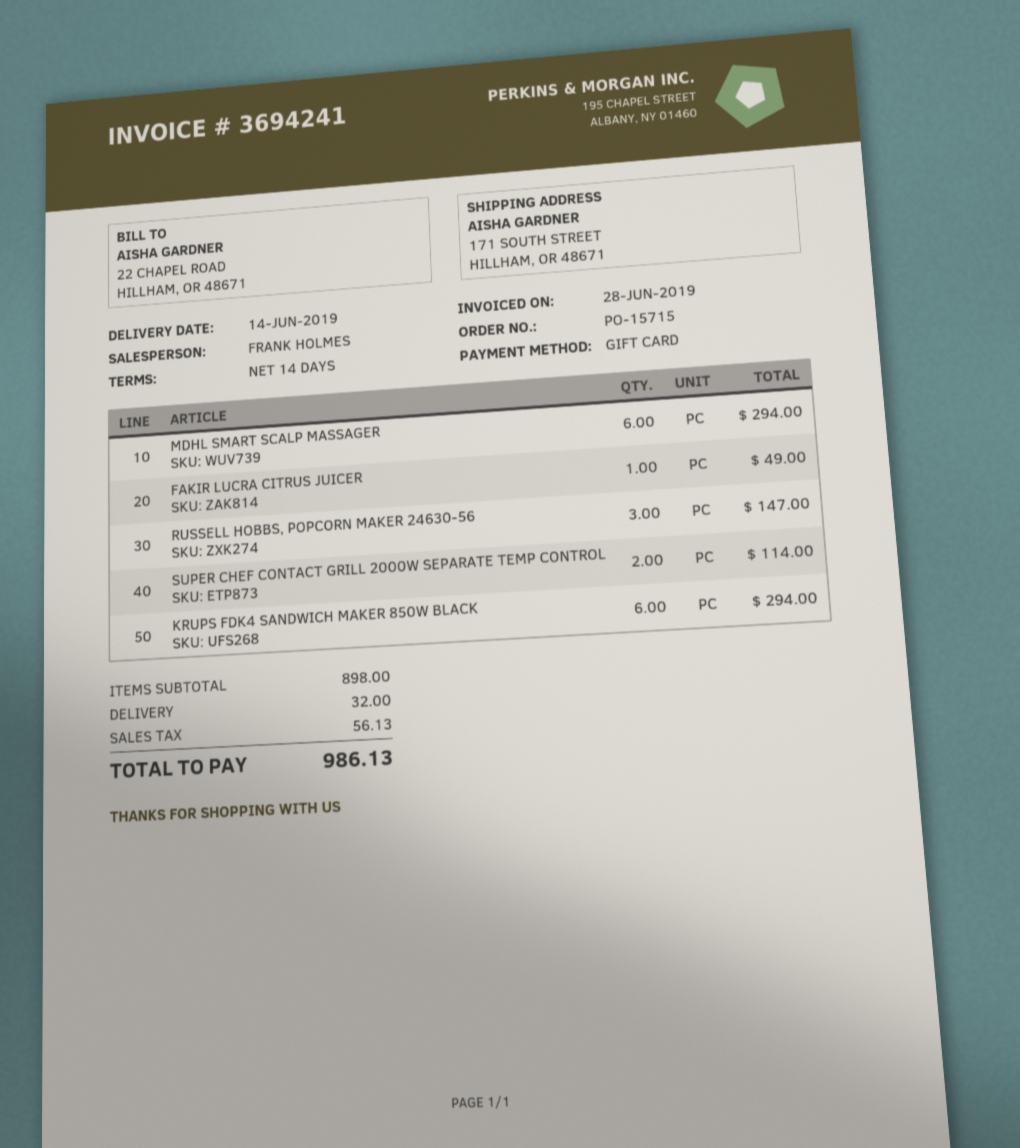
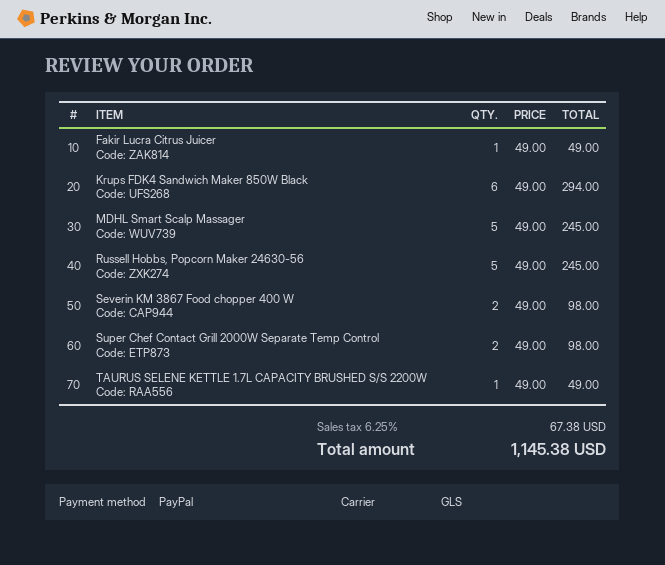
payment method: gift card -> PayPal
MDHL SMART SCALP MASSAGER: 6 for 294.00 -> 5 for 245.00
RUSSELL HOBBS, POPCORN MAKER 24630-56: 3 for 147.00 -> 5 for 245.00
SUPER CHEF CONTACT GRILL 2000W SEPARATE TEMP CONTROL: 2 for 114.00 -> 2 for 98.00
Severin KM 3867 Food chopper 400 W: none -> 2 for 98.00
TAURUS SELENE KETTLE 1.7L CAPACITY BRUSHED S/S 2200W: none -> 1 for 49.00
shipping: 32.00 -> none
tax: 56.13 -> 67.38
total: 986.13 -> 1145.38

